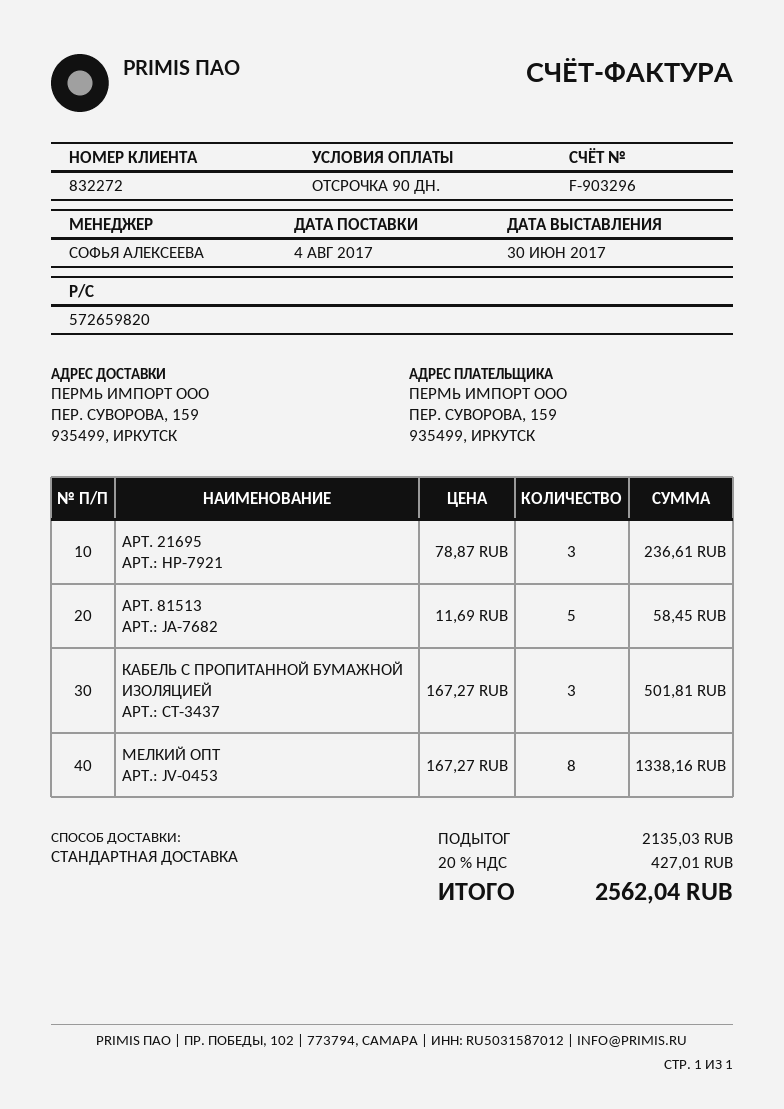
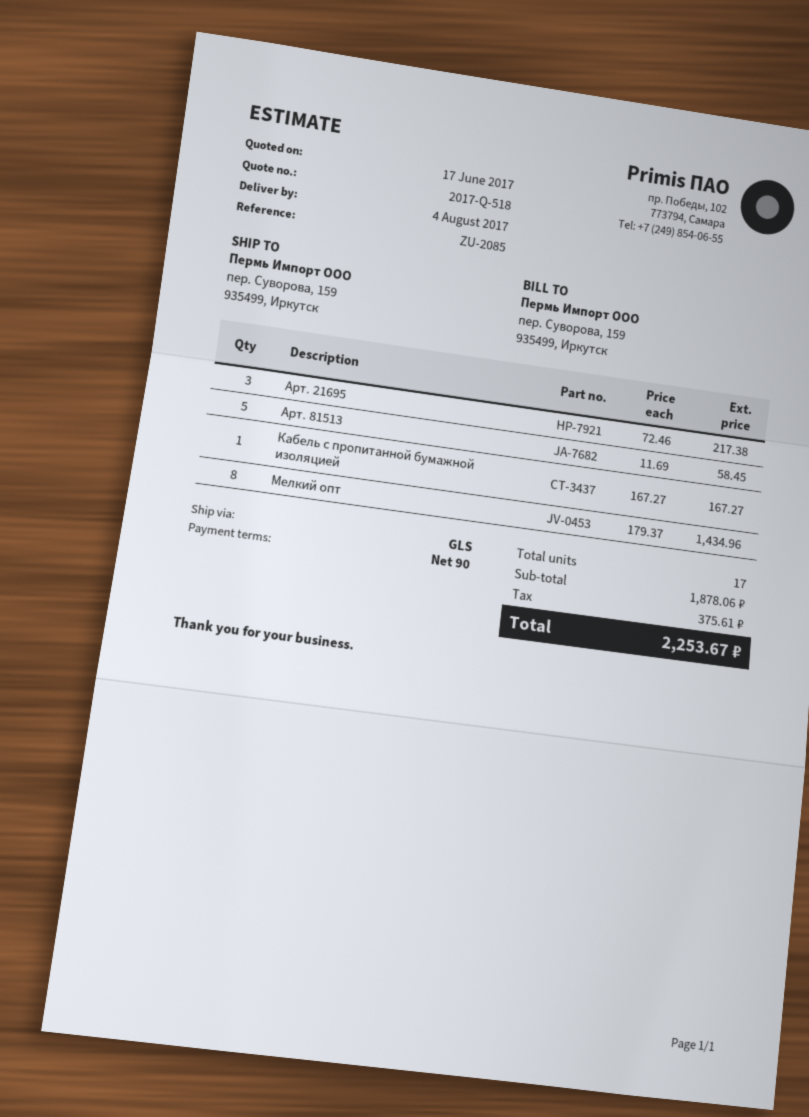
shipping method: standard -> GLS
АРТ. 21695: 3 x 78.87 = 236.61 -> 3 x 72.46 = 217.38
КАБЕЛЬ С ПРОПИТАННОЙ БУМАЖНОЙ ИЗОЛЯЦИЕЙ: 3 x 167.27 = 501.81 -> 1 x 167.27 = 167.27
МЕЛКИЙ ОПТ: 8 x 167.27 = 1338.16 -> 8 x 179.37 = 1434.96
subtotal: 2135.03 -> 1878.06
tax: 427.01 -> 375.61
total: 2562.04 -> 2253.67

